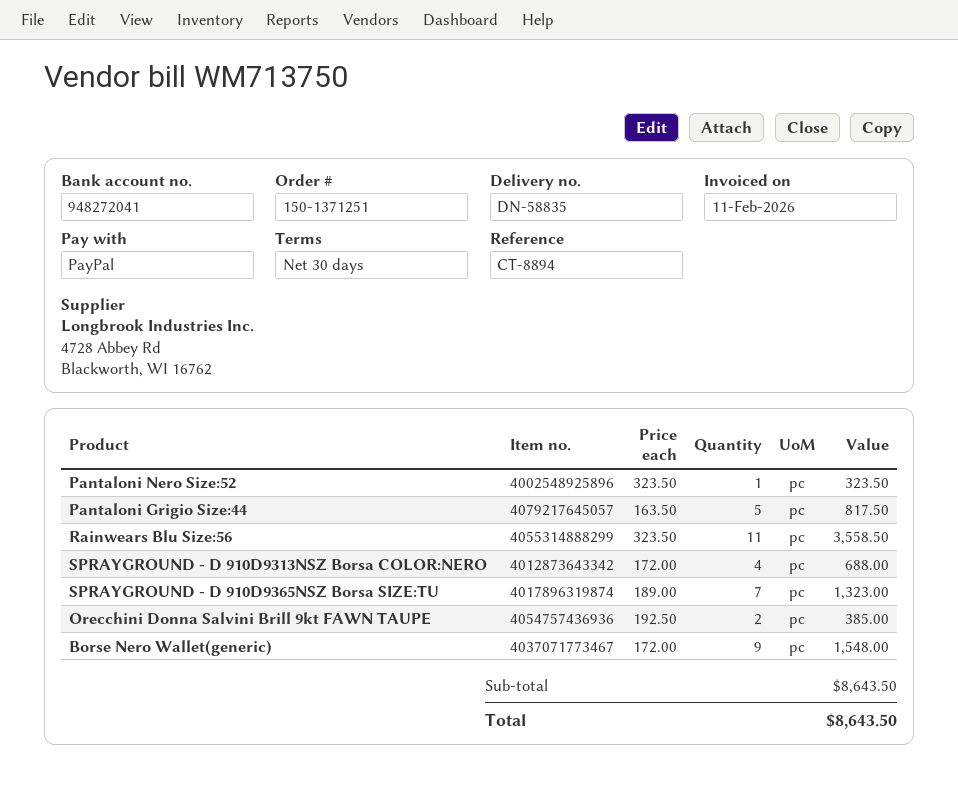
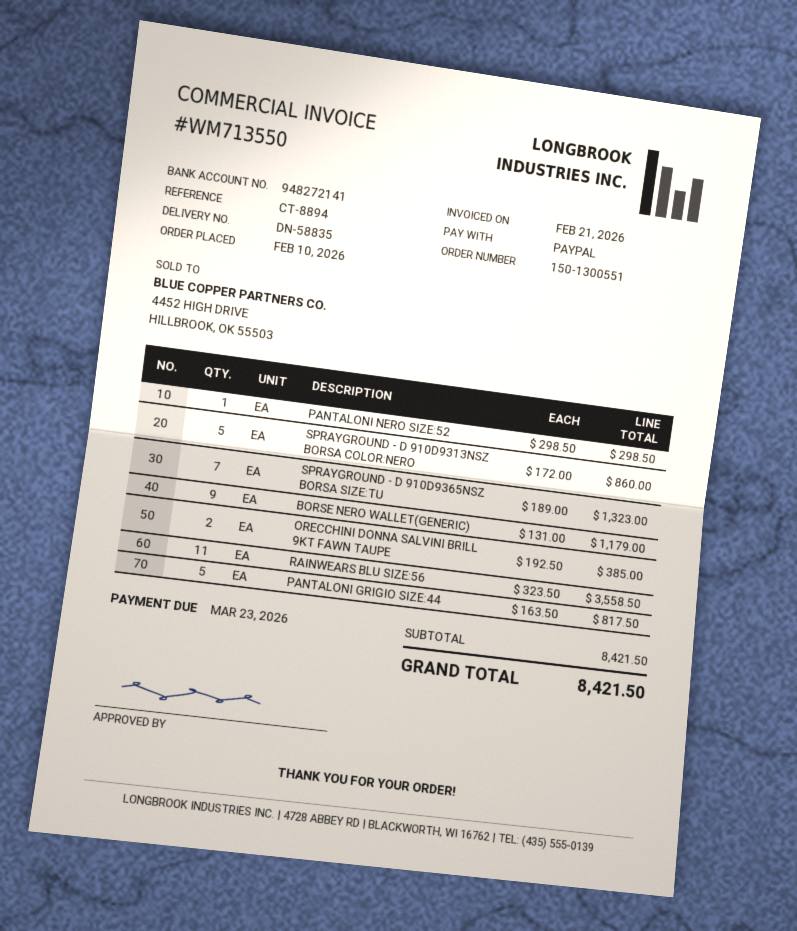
order number: 150-1371251 -> 150-1300551
invoice number: WM713750 -> WM713550
invoice date: 2026-02-11 -> 2026-02-21
bank account: 948272041 -> 948272141
Pantaloni Nero Size:52: 1 x 323.50 = 323.50 -> 1 x 298.50 = 298.50
SPRAYGROUND - D 910D9313NSZ Borsa COLOR:NERO: 4 x 172.00 = 688.00 -> 5 x 172.00 = 860.00
Borse Nero Wallet(generic): 9 x 172.00 = 1548.00 -> 9 x 131.00 = 1179.00
subtotal: 8643.50 -> 8421.50
total: 8643.50 -> 8421.50

